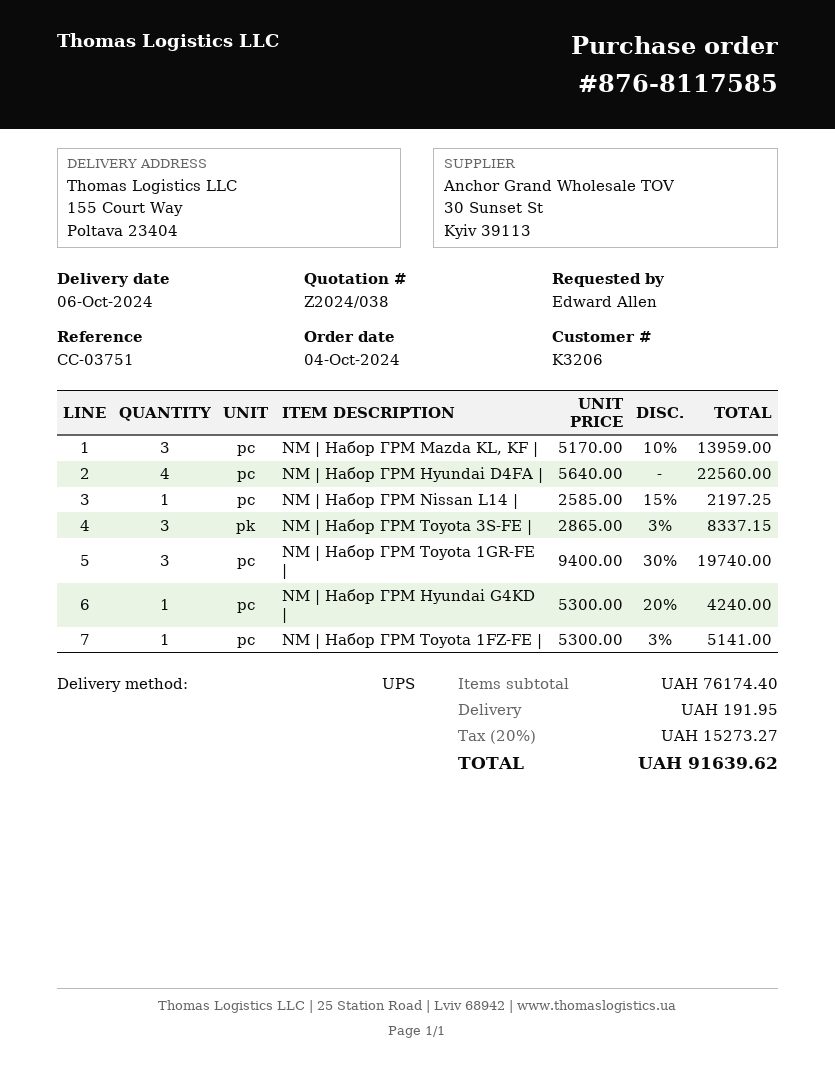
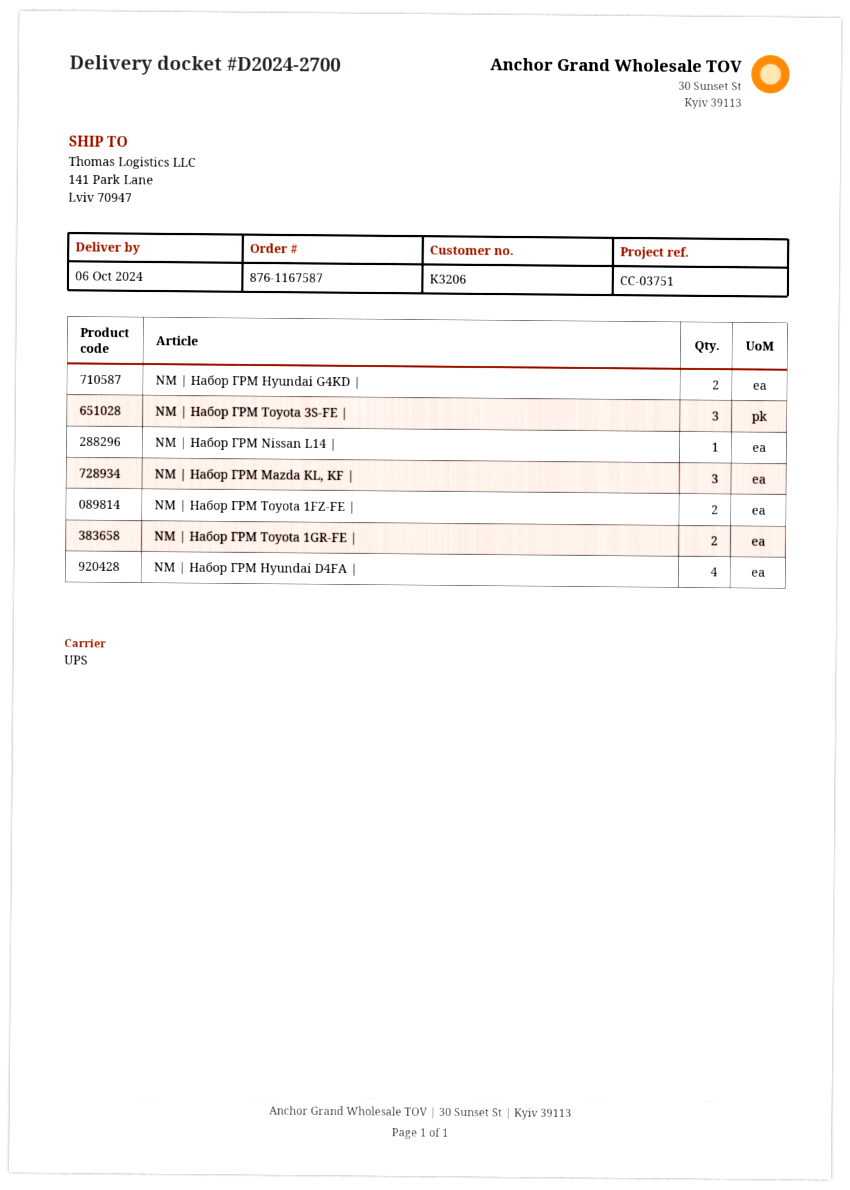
order number: 876-8117585 -> 876-1167587
ship to: 155 Court Way, Poltava 23404 -> 141 Park Lane, Lviv 70947
NM | Набор ГРМ Toyota 1GR-FE |: 3 -> 2
NM | Набор ГРМ Hyundai G4KD |: 1 -> 2
NM | Набор ГРМ Toyota 1FZ-FE |: 1 -> 2

